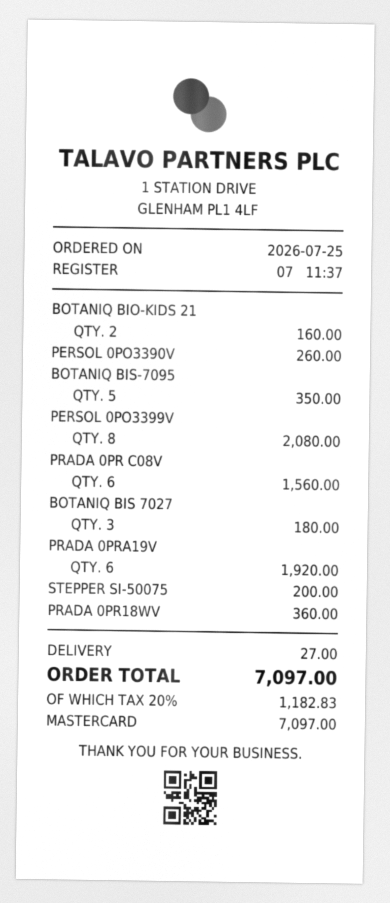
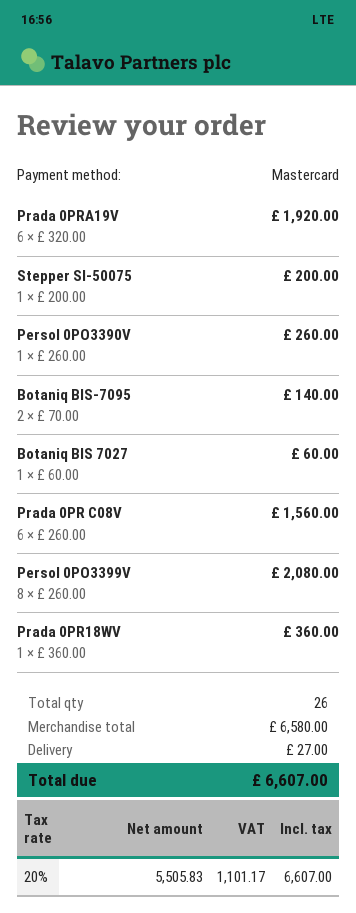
BOTANIQ BIO-KIDS 21: 2 for 160.00 -> none
BOTANIQ BIS-7095: 5 for 350.00 -> 2 for 140.00
BOTANIQ BIS 7027: 3 for 180.00 -> 1 for 60.00
tax: 20% = 1182.83 -> 20% = 1101.17
total: 7097.00 -> 6607.00

